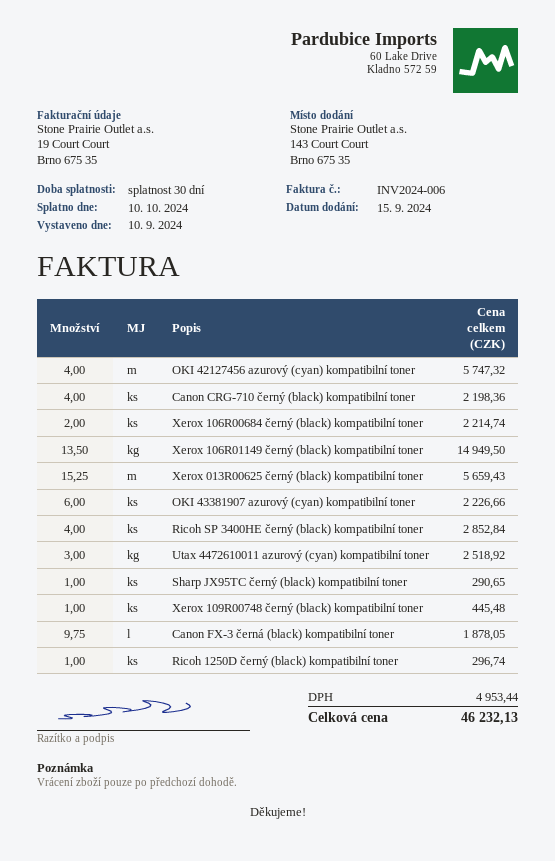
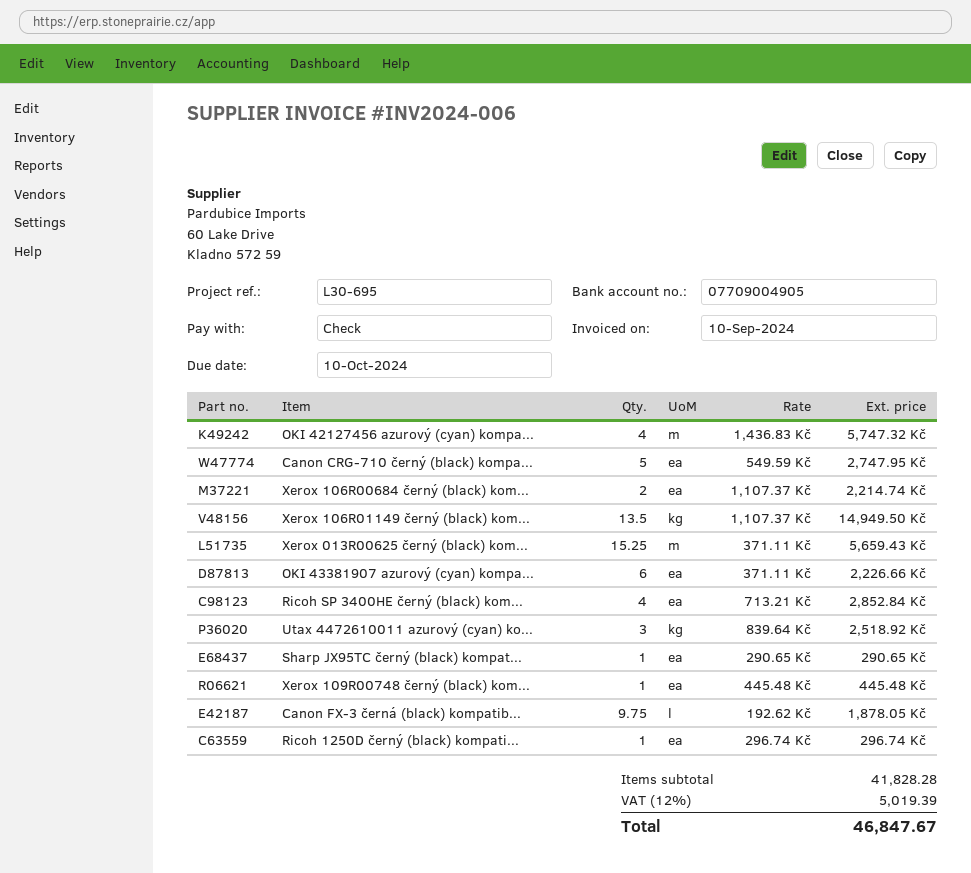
Canon CRG-710 černý (black) kompatibilní toner: 4 for 2198.36 -> 5 for 2747.95
tax: 4953.44 -> 5019.39
total: 46232.13 -> 46847.67

